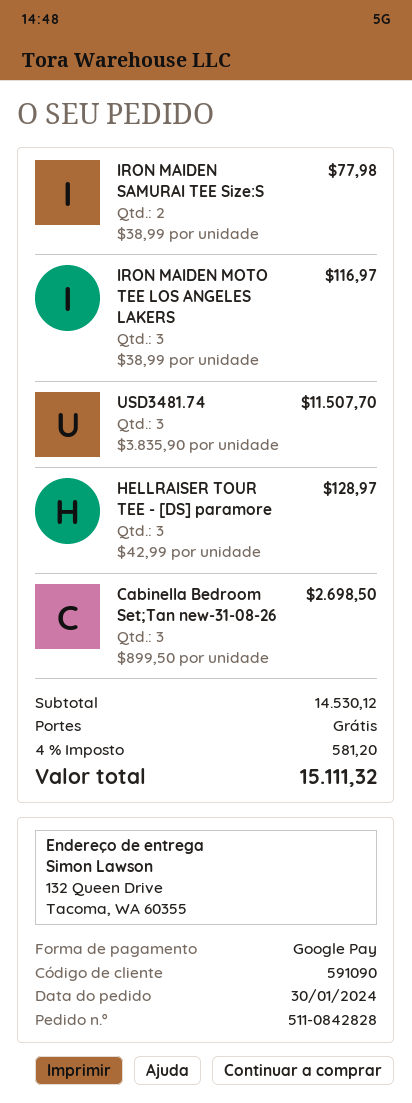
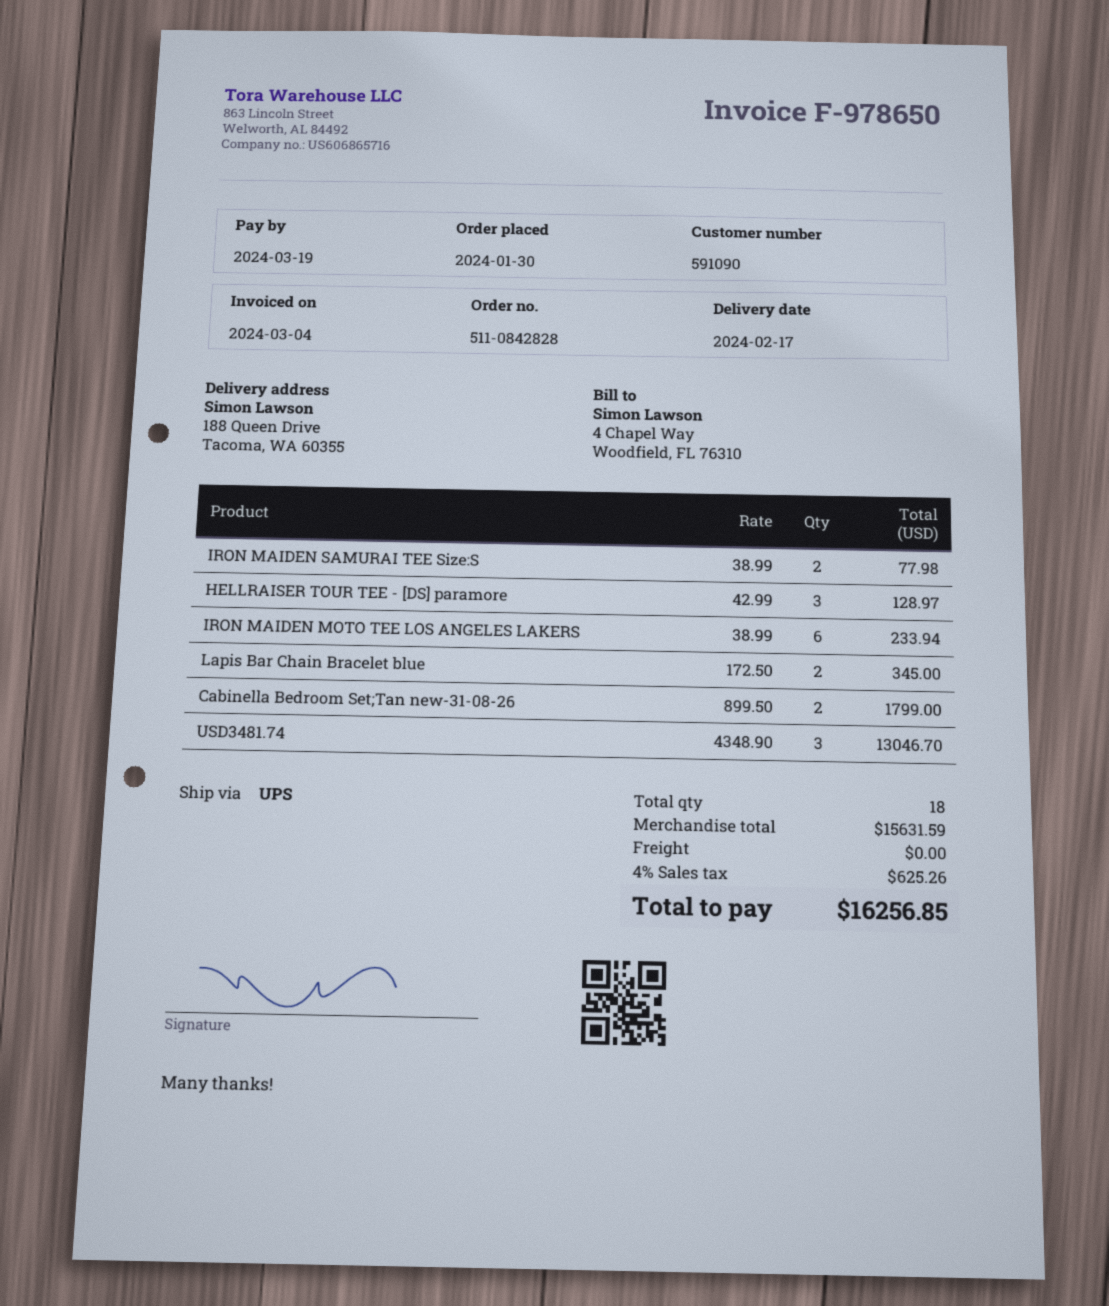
ship to: 132 Queen Drive, Tacoma, WA 60355 -> 188 Queen Drive, Tacoma, WA 60355
IRON MAIDEN MOTO TEE LOS ANGELES LAKERS: 3 x 38.99 = 116.97 -> 6 x 38.99 = 233.94
USD3481.74: 3 x 3835.90 = 11507.70 -> 3 x 4348.90 = 13046.70
Cabinella Bedroom Set;Tan new-31-08-26: 3 x 899.50 = 2698.50 -> 2 x 899.50 = 1799.00
Lapis Bar Chain Bracelet blue: none -> 2 x 172.50 = 345.00
subtotal: 14530.12 -> 15631.59
tax: 4% = 581.20 -> 4% = 625.26
total: 15111.32 -> 16256.85

